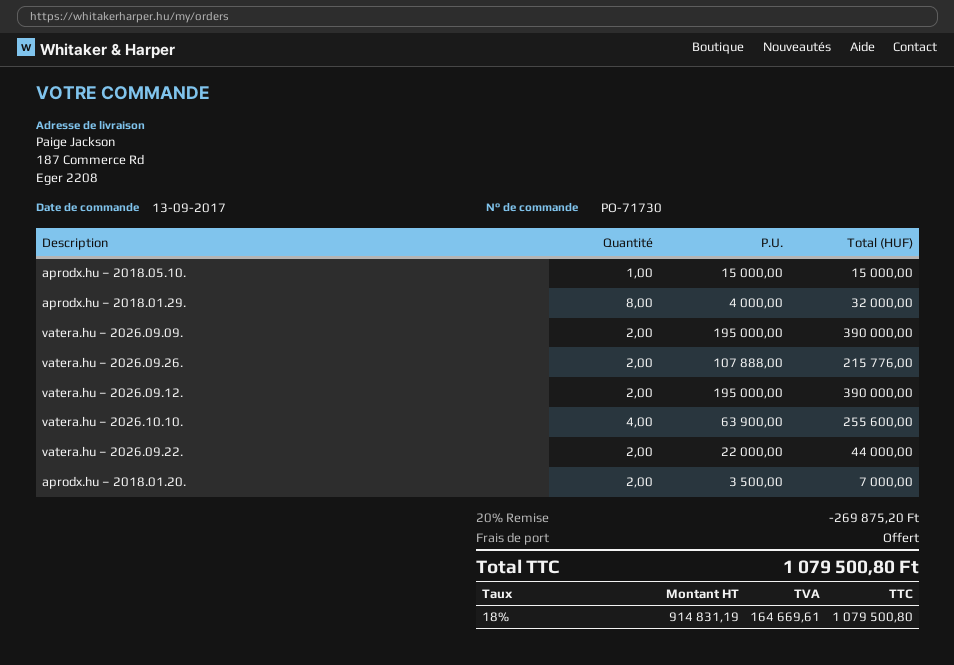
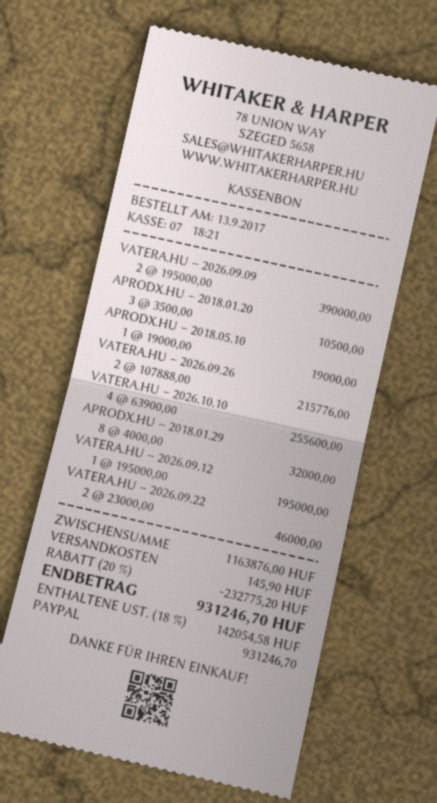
aprodx.hu – 2018.05.10.: 1 x 15000.00 = 15000.00 -> 1 x 19000.00 = 19000.00
vatera.hu – 2026.09.12.: 2 x 195000.00 = 390000.00 -> 1 x 195000.00 = 195000.00
vatera.hu – 2026.09.22.: 2 x 22000.00 = 44000.00 -> 2 x 23000.00 = 46000.00
aprodx.hu – 2018.01.20.: 2 x 3500.00 = 7000.00 -> 3 x 3500.00 = 10500.00
discount: 20% = 269875.20 -> 20% = 232775.20
shipping: 0.00 -> 145.90
tax: 18% = 164669.61 -> 18% = 142054.58
total: 1079500.80 -> 931246.70

